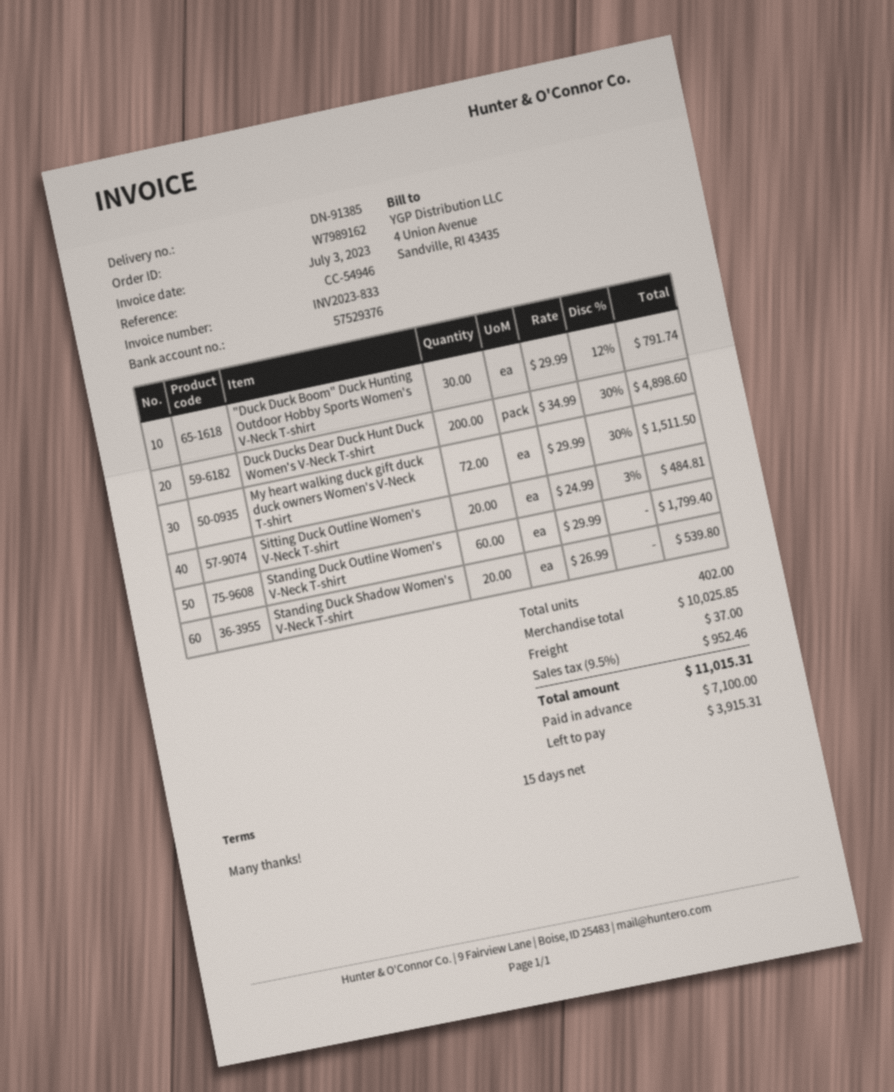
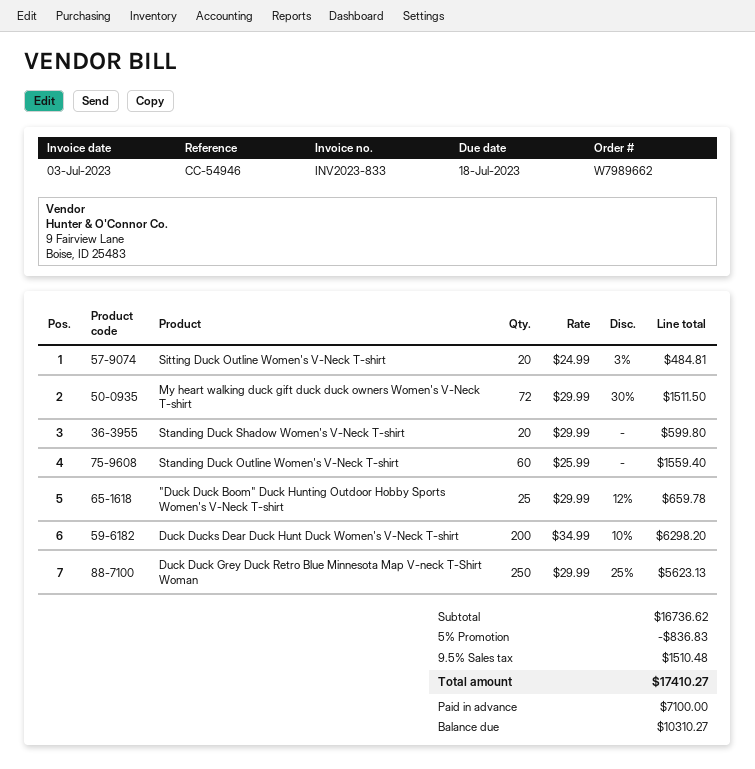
order number: W7989162 -> W7989662
"Duck Duck Boom" Duck Hunting Outdoor Hobby Sports Women's V-Neck T-shirt: 30 x 29.99 - 12% = 791.74 -> 25 x 29.99 - 12% = 659.78
Duck Ducks Dear Duck Hunt Duck Women's V-Neck T-shirt: 200 x 34.99 - 30% = 4898.60 -> 200 x 34.99 - 10% = 6298.20
Standing Duck Outline Women's V-Neck T-shirt: 60 x 29.99 = 1799.40 -> 60 x 25.99 = 1559.40
Standing Duck Shadow Women's V-Neck T-shirt: 20 x 26.99 = 539.80 -> 20 x 29.99 = 599.80
Duck Duck Grey Duck Retro Blue Minnesota Map V-neck T-Shirt Woman: none -> 250 x 29.99 - 25% = 5623.13
subtotal: 10025.85 -> 16736.62
discount: none -> 5% = 836.83
shipping: 37.00 -> none
tax: 9.5% = 952.46 -> 9.5% = 1510.48
total: 11015.31 -> 17410.27
balance: 3915.31 -> 10310.27

